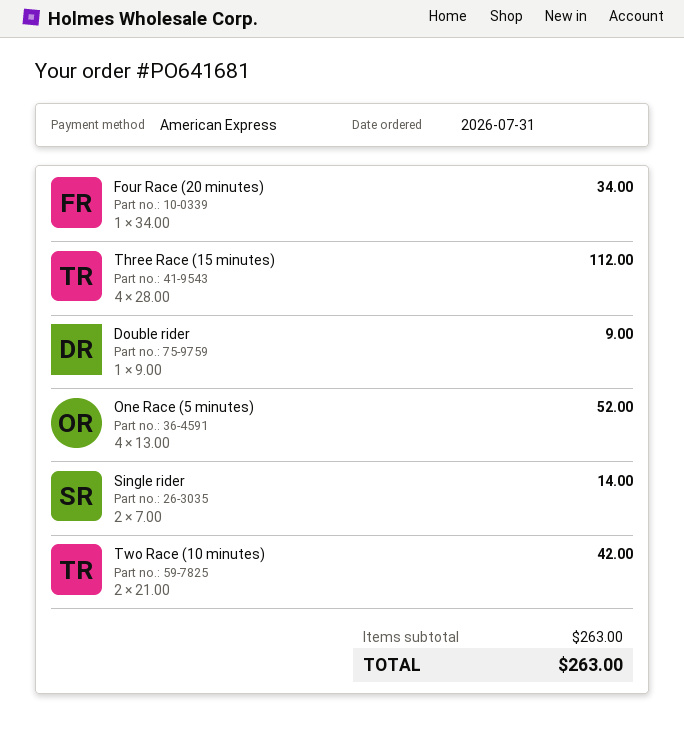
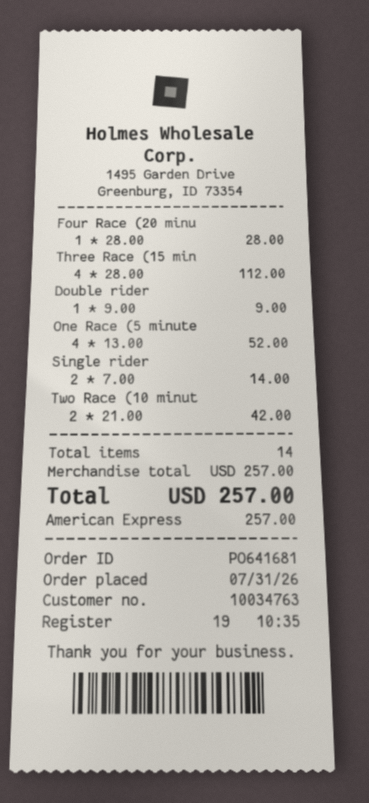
Four Race (20 minutes): 1 x 34.00 = 34.00 -> 1 x 28.00 = 28.00
subtotal: 263.00 -> 257.00
total: 263.00 -> 257.00

